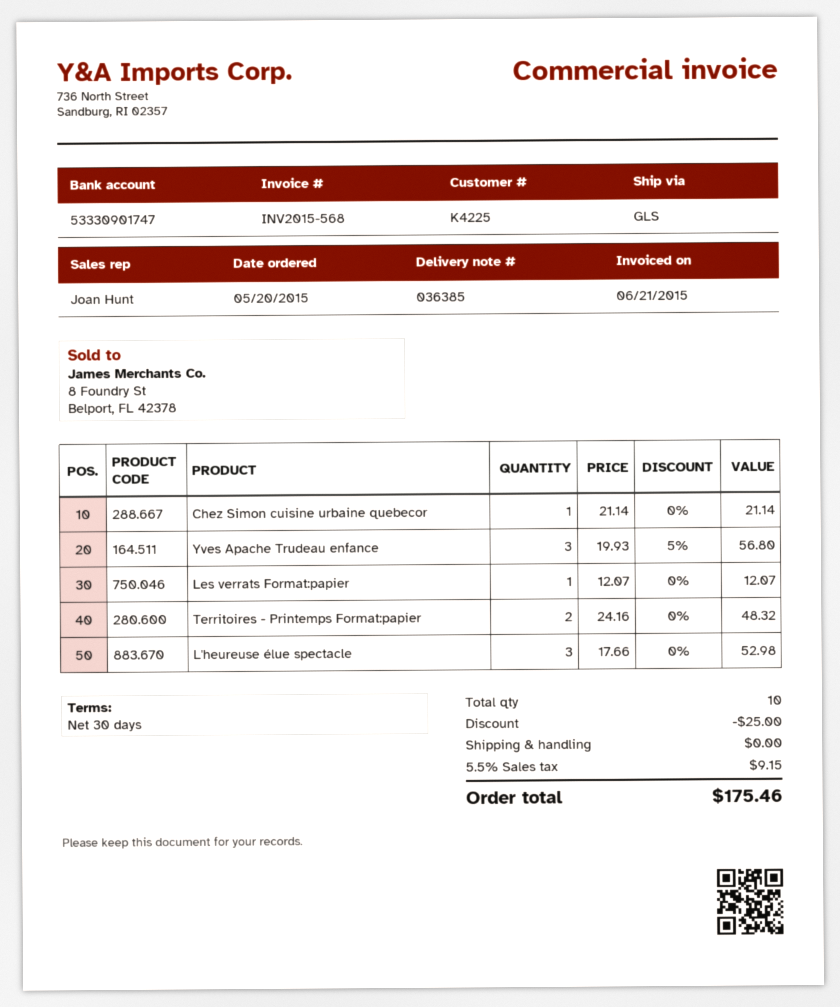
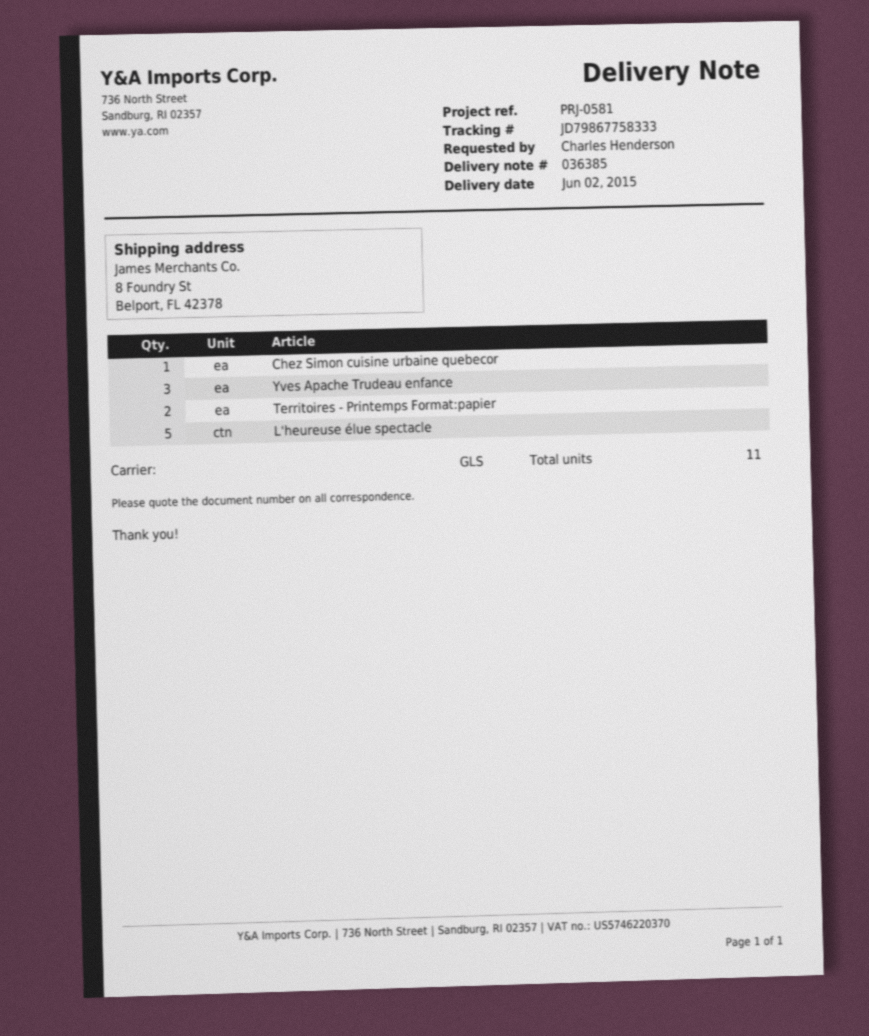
Les verrats Format:papier: 1 -> none
L'heureuse élue spectacle: 3 -> 5
total quantity: 10 -> 11

